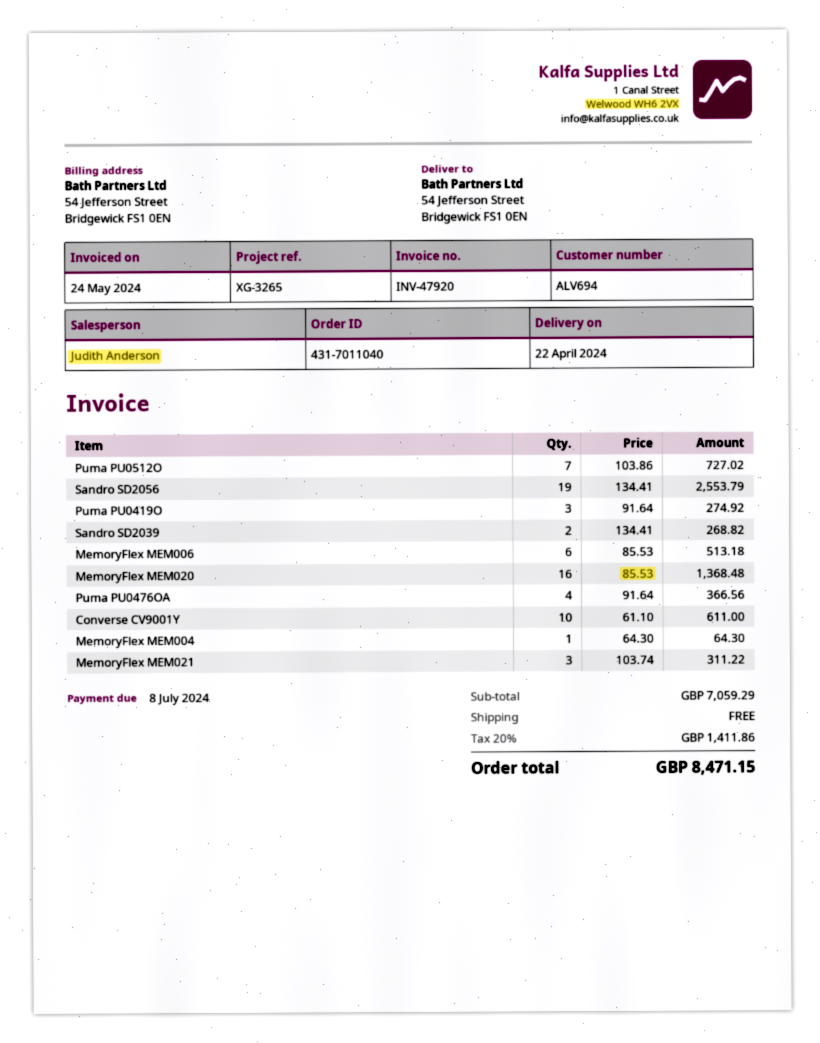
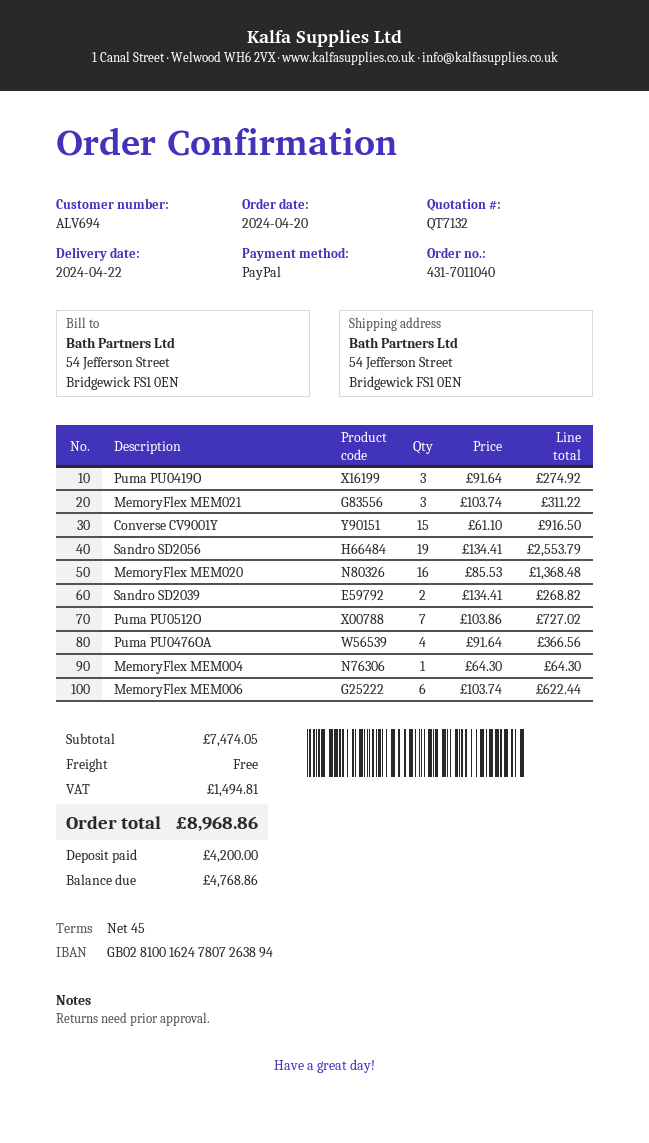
MemoryFlex MEM006: 6 x 85.53 = 513.18 -> 6 x 103.74 = 622.44
Converse CV9001Y: 10 x 61.10 = 611.00 -> 15 x 61.10 = 916.50
subtotal: 7059.29 -> 7474.05
tax: 1411.86 -> 1494.81
total: 8471.15 -> 8968.86

